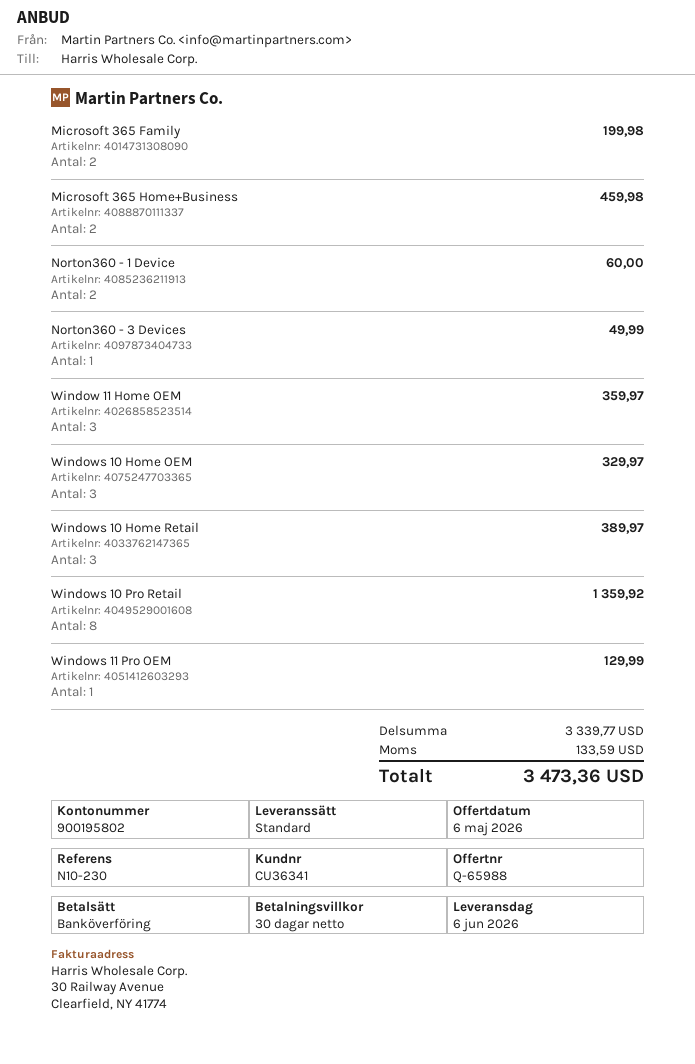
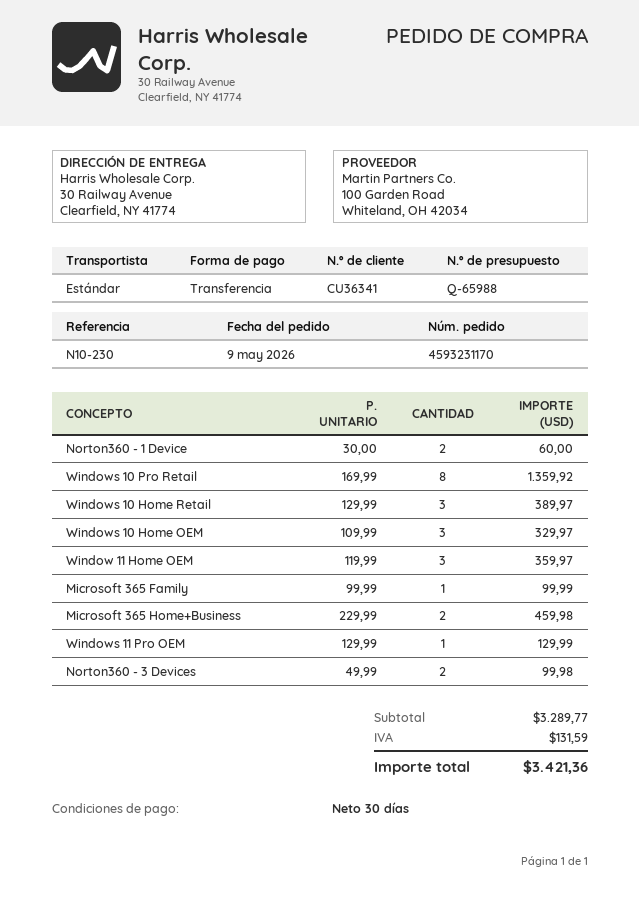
Microsoft 365 Family: 2 for 199.98 -> 1 for 99.99
Norton360 - 3 Devices: 1 for 49.99 -> 2 for 99.98
subtotal: 3339.77 -> 3289.77
tax: 133.59 -> 131.59
total: 3473.36 -> 3421.36

